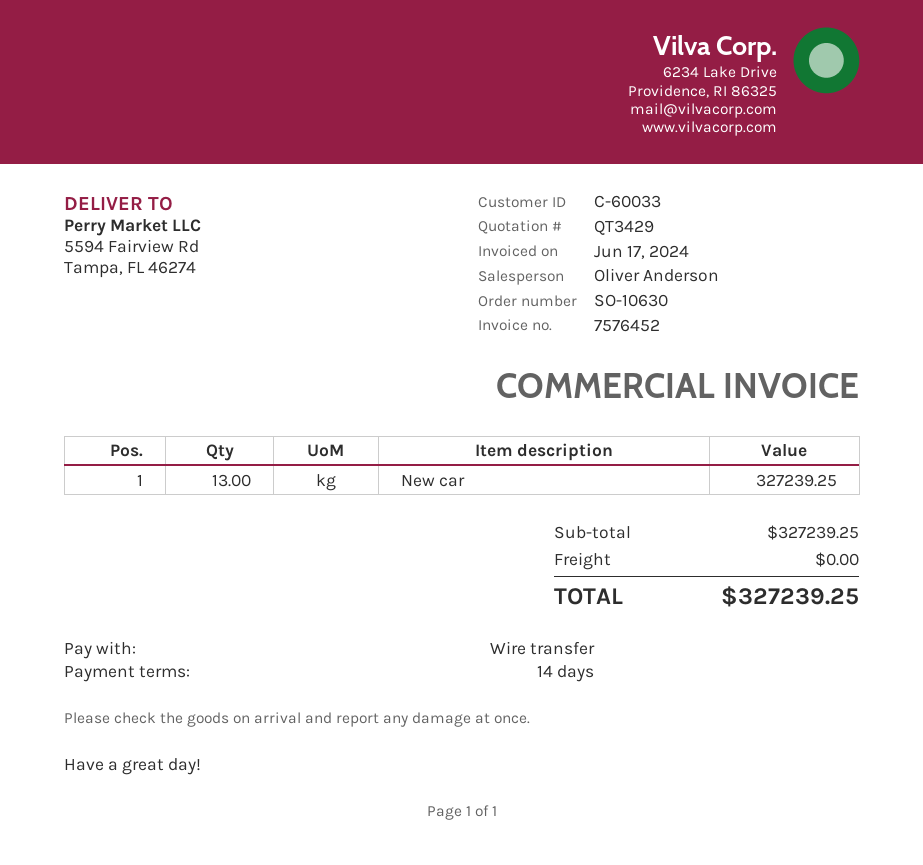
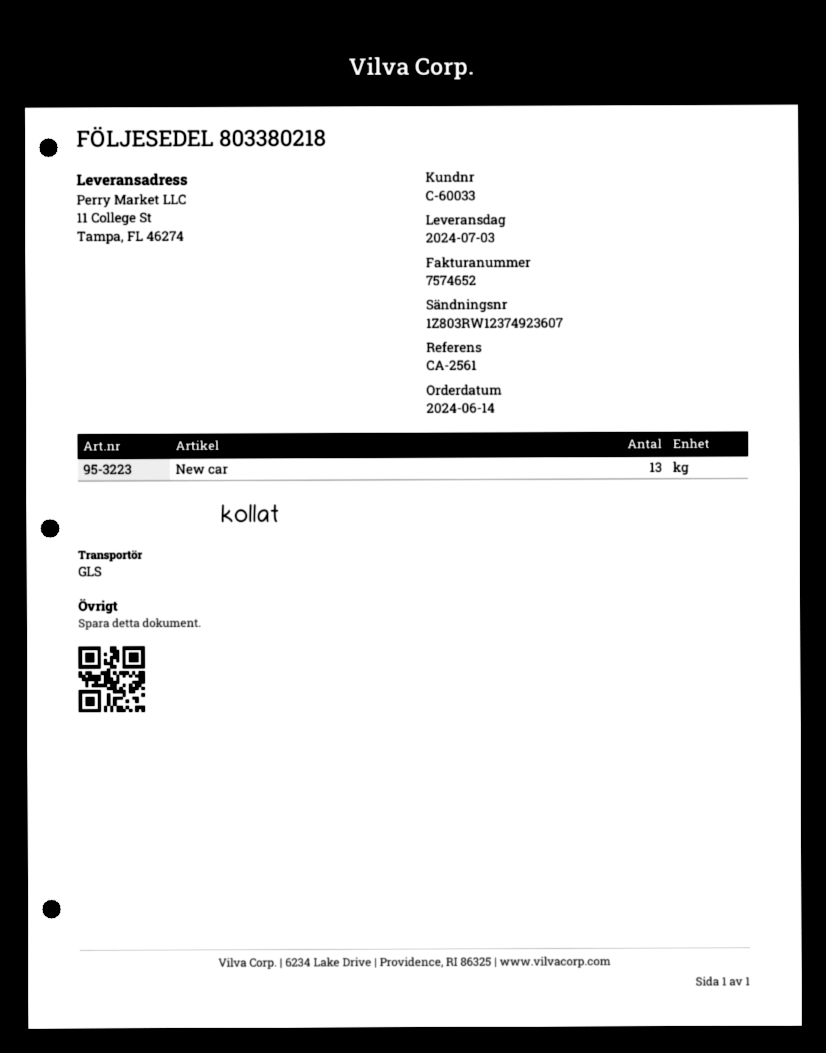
invoice number: 7576452 -> 7574652
ship to: 5594 Fairview Rd, Tampa, FL 46274 -> 11 College St, Tampa, FL 46274

